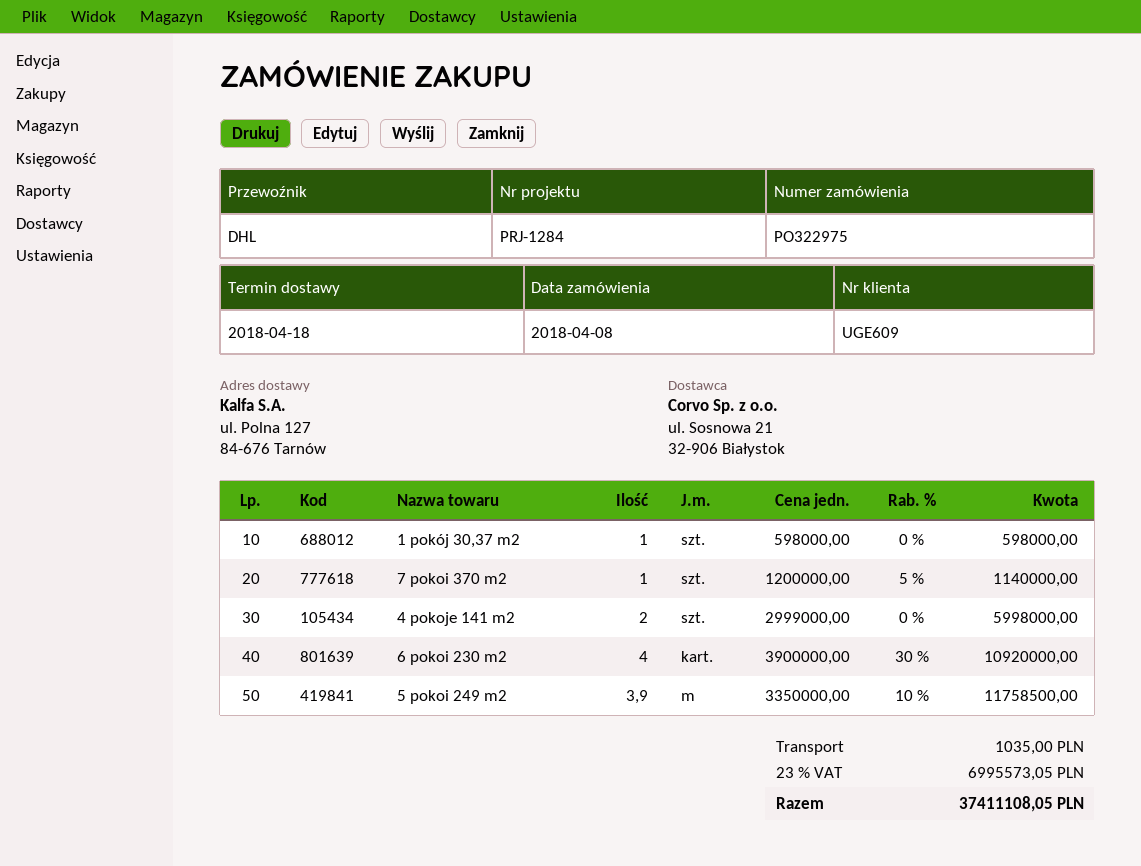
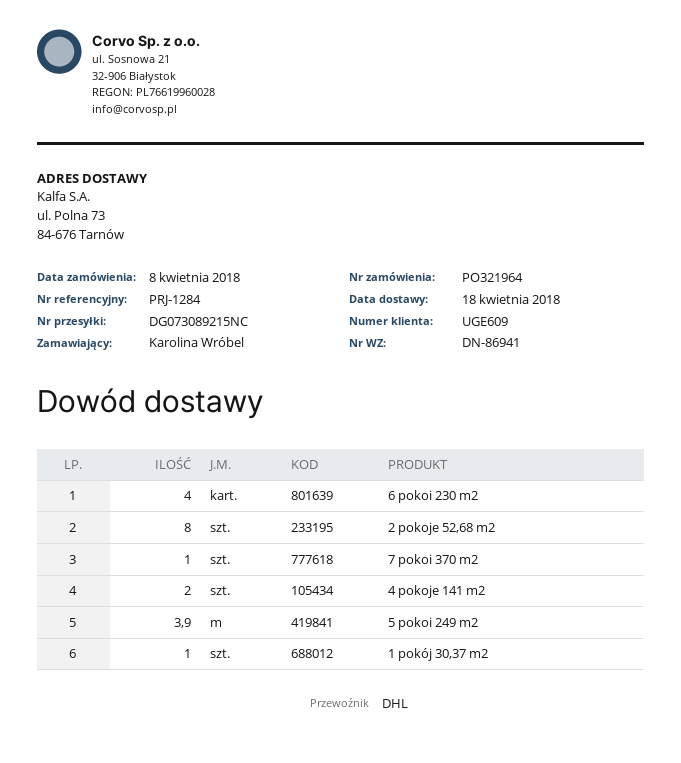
order number: PO322975 -> PO321964
ship to: ul. Polna 127, 84-676 Tarnów -> ul. Polna 73, 84-676 Tarnów
2 pokoje 52,68 m2: none -> 8

